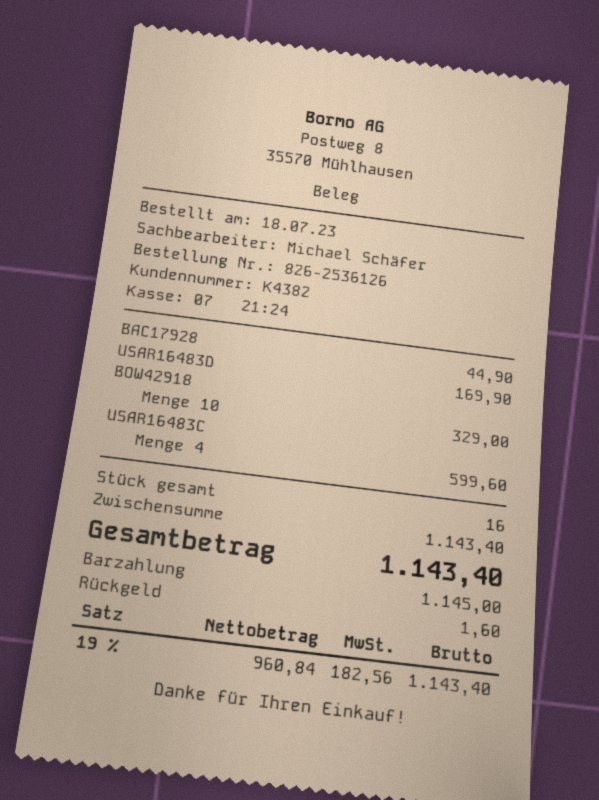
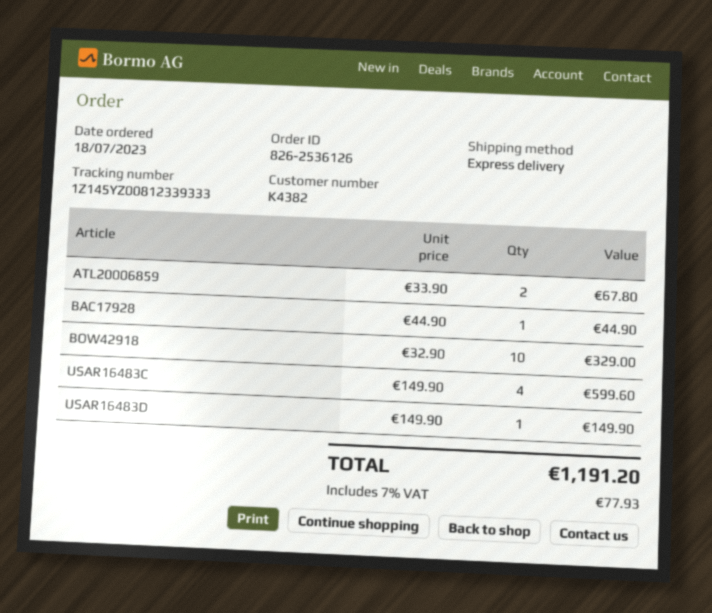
USAR16483D: 1 for 169.90 -> 1 for 149.90
ATL20006859: none -> 2 for 67.80
tax: 19% = 182.56 -> 7% = 77.93
total: 1143.40 -> 1191.20

